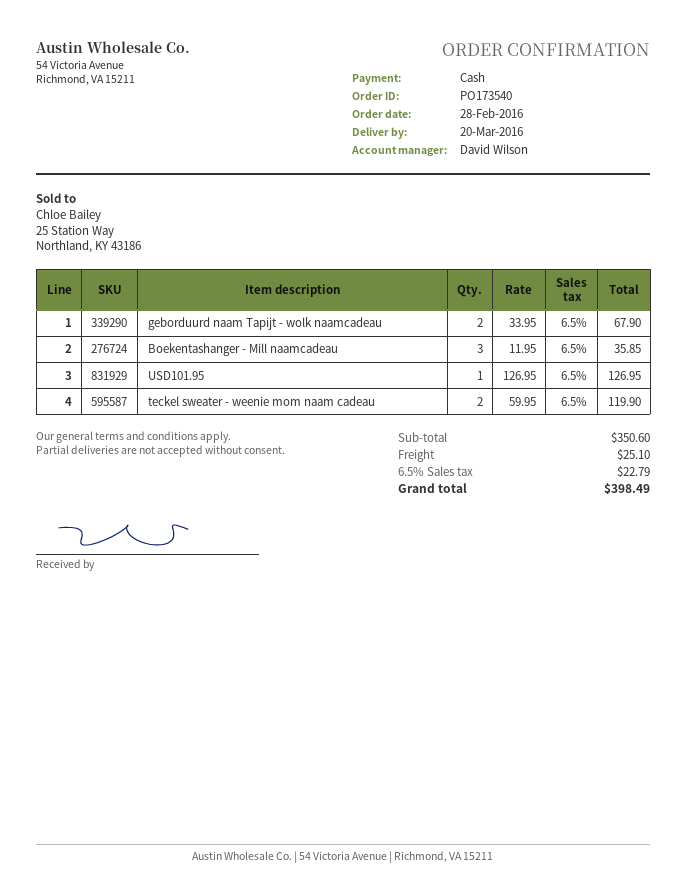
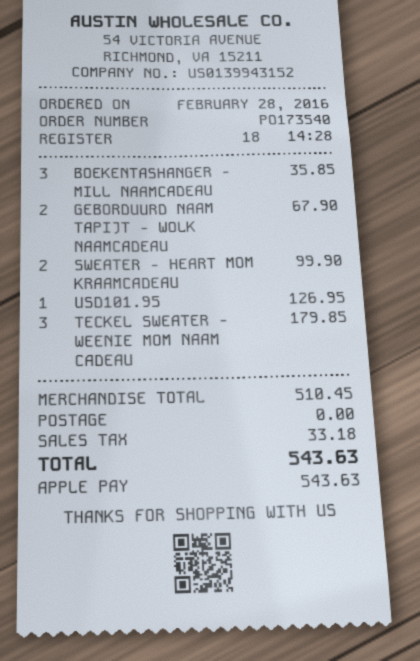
payment method: cash -> Apple Pay
teckel sweater - weenie mom naam cadeau: 2 for 119.90 -> 3 for 179.85
SWEATER - HEART MOM KRAAMCADEAU: none -> 2 for 99.90
subtotal: 350.60 -> 510.45
shipping: 25.10 -> 0.00
tax: 22.79 -> 33.18
total: 398.49 -> 543.63

